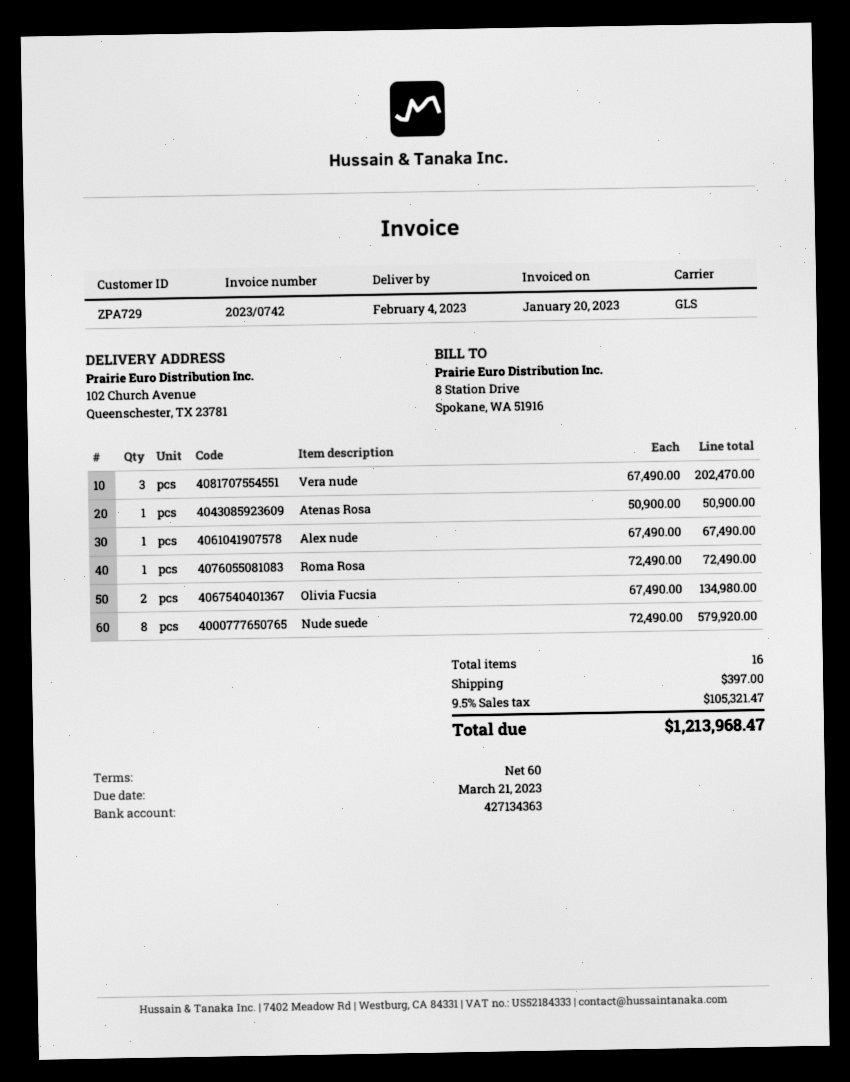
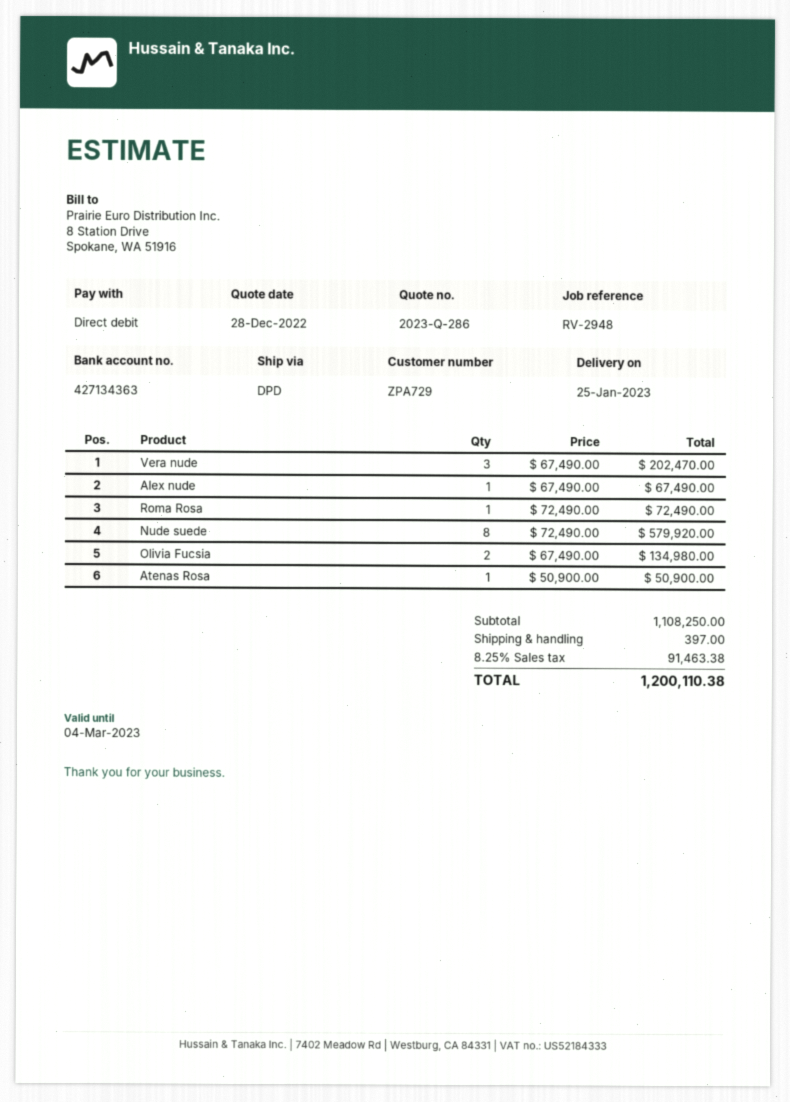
delivery date: 2023-02-04 -> 2023-01-25
shipping method: GLS -> DPD
tax: 9.5% = 105321.47 -> 8.25% = 91463.38
total: 1213968.47 -> 1200110.38

